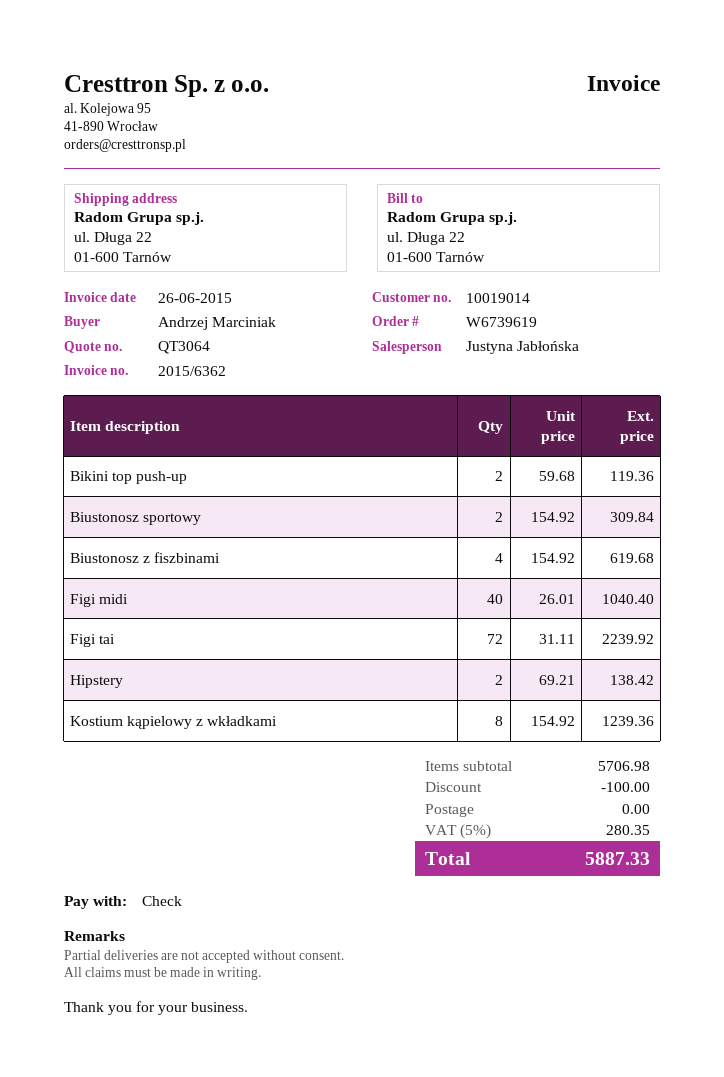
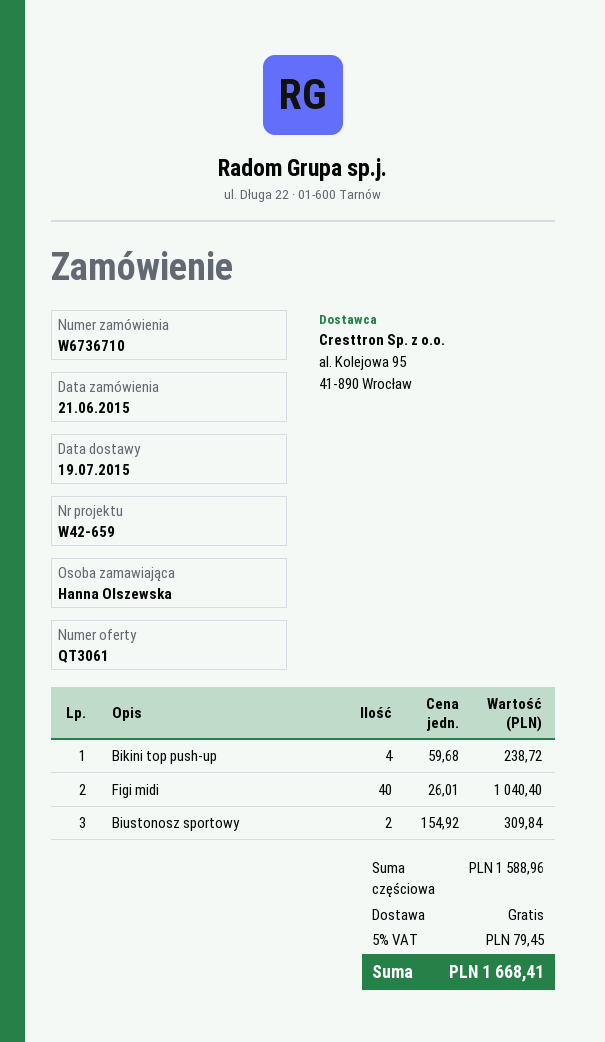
quote number: QT3064 -> QT3061
order number: W6739619 -> W6736710
ordered by: Andrzej Marciniak -> Hanna Olszewska
Bikini top push-up: 2 x 59.68 = 119.36 -> 4 x 59.68 = 238.72
Biustonosz z fiszbinami: 4 x 154.92 = 619.68 -> none
Figi tai: 72 x 31.11 = 2239.92 -> none
Hipstery: 2 x 69.21 = 138.42 -> none
Kostium kąpielowy z wkładkami: 8 x 154.92 = 1239.36 -> none
subtotal: 5706.98 -> 1588.96
discount: 100.00 -> none
tax: 5% = 280.35 -> 5% = 79.45
total: 5887.33 -> 1668.41

